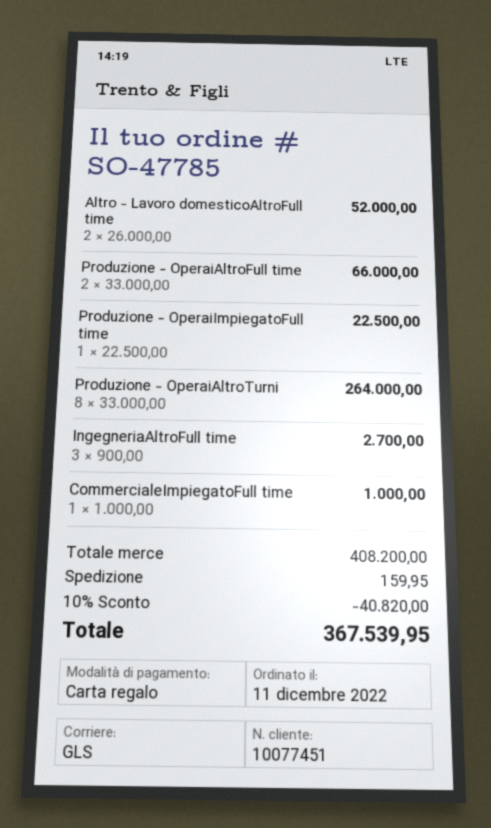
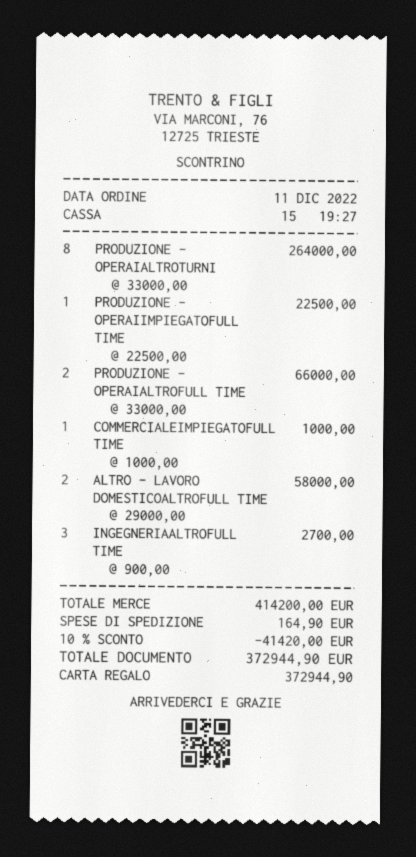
Altro - Lavoro domesticoAltroFull time: 2 x 26000.00 = 52000.00 -> 2 x 29000.00 = 58000.00
subtotal: 408200.00 -> 414200.00
discount: 10% = 40820.00 -> 10% = 41420.00
shipping: 159.95 -> 164.90
total: 367539.95 -> 372944.90

